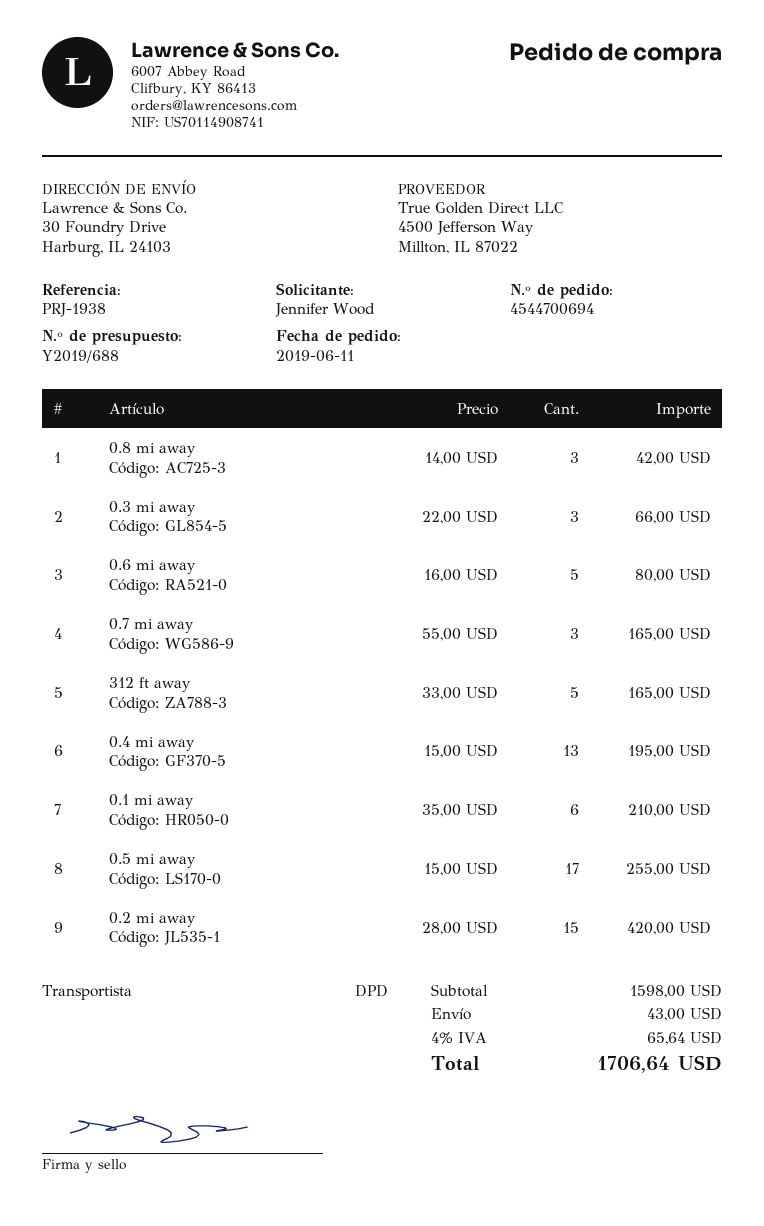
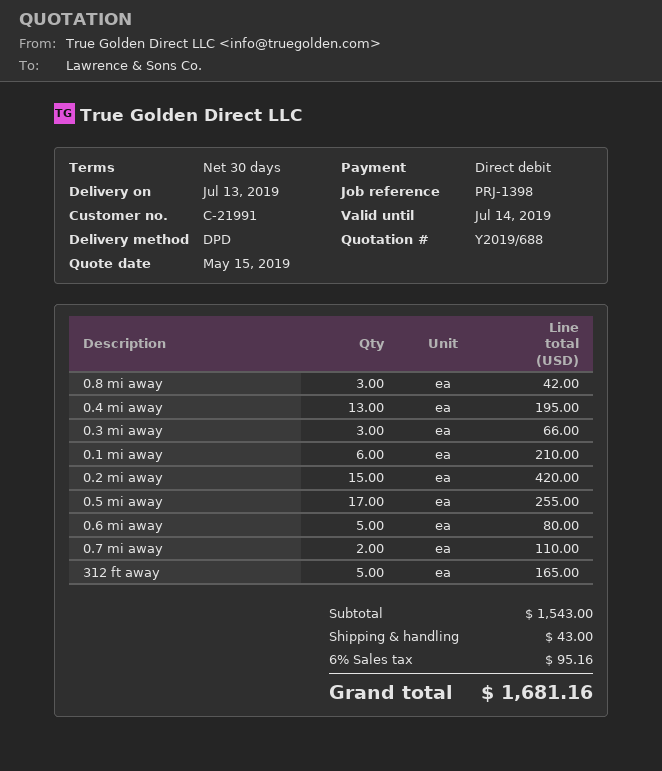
reference: PRJ-1938 -> PRJ-1398
0.7 mi away: 3 for 165.00 -> 2 for 110.00
subtotal: 1598.00 -> 1543.00
tax: 4% = 65.64 -> 6% = 95.16
total: 1706.64 -> 1681.16

